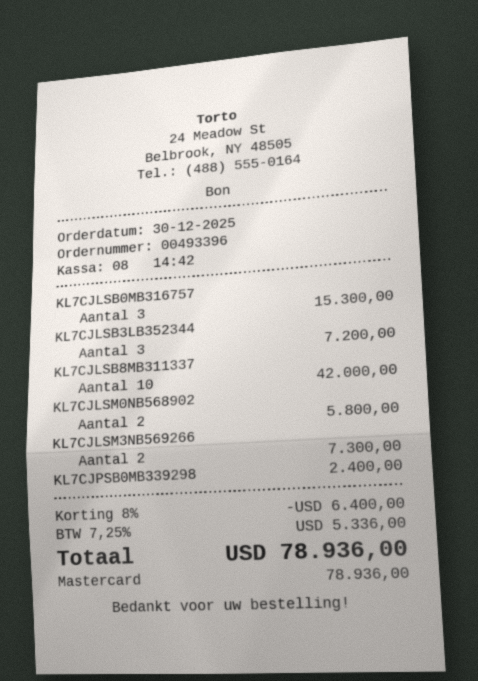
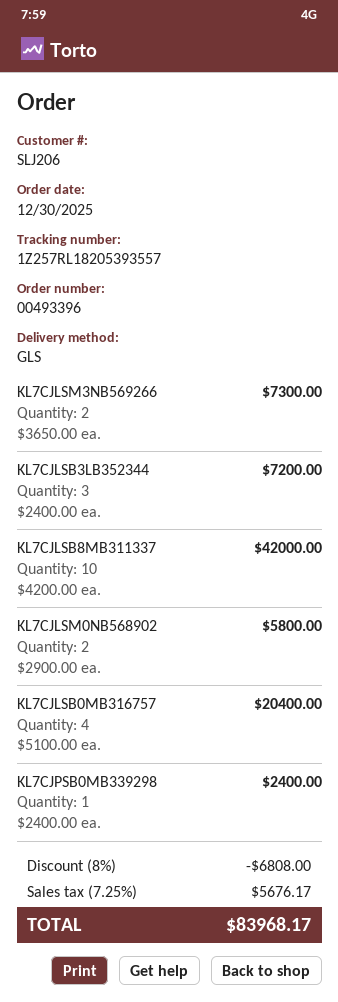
KL7CJLSB0MB316757: 3 for 15300.00 -> 4 for 20400.00
discount: 8% = 6400.00 -> 8% = 6808.00
tax: 7.25% = 5336.00 -> 7.25% = 5676.17
total: 78936.00 -> 83968.17

